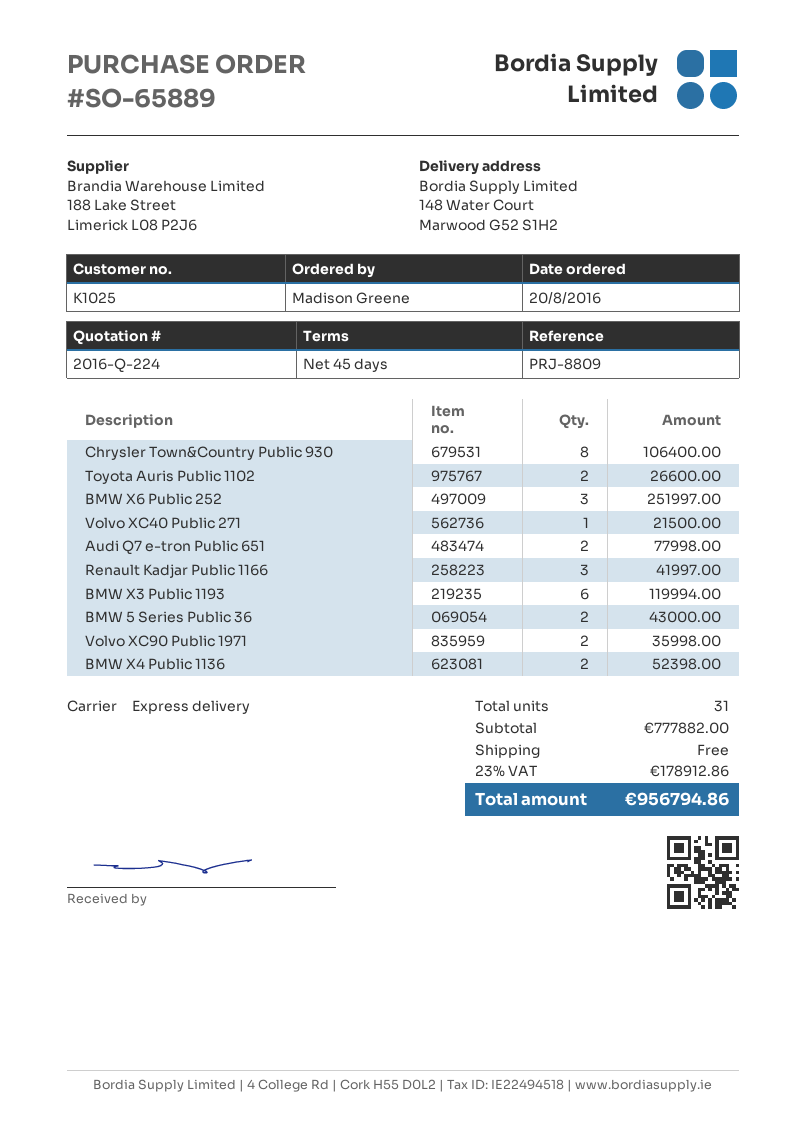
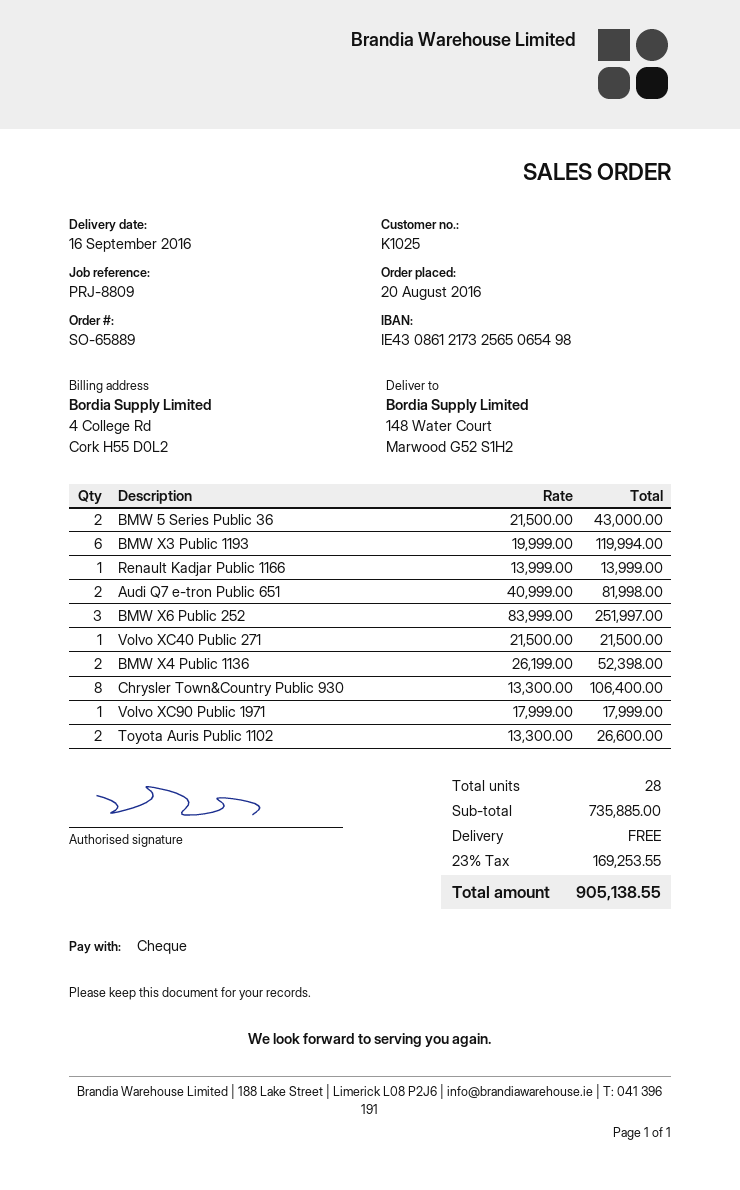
Audi Q7 e-tron Public 651: 2 for 77998.00 -> 2 for 81998.00
Renault Kadjar Public 1166: 3 for 41997.00 -> 1 for 13999.00
Volvo XC90 Public 1971: 2 for 35998.00 -> 1 for 17999.00
total quantity: 31 -> 28
subtotal: 777882.00 -> 735885.00
tax: 23% = 178912.86 -> 23% = 169253.55
total: 956794.86 -> 905138.55

